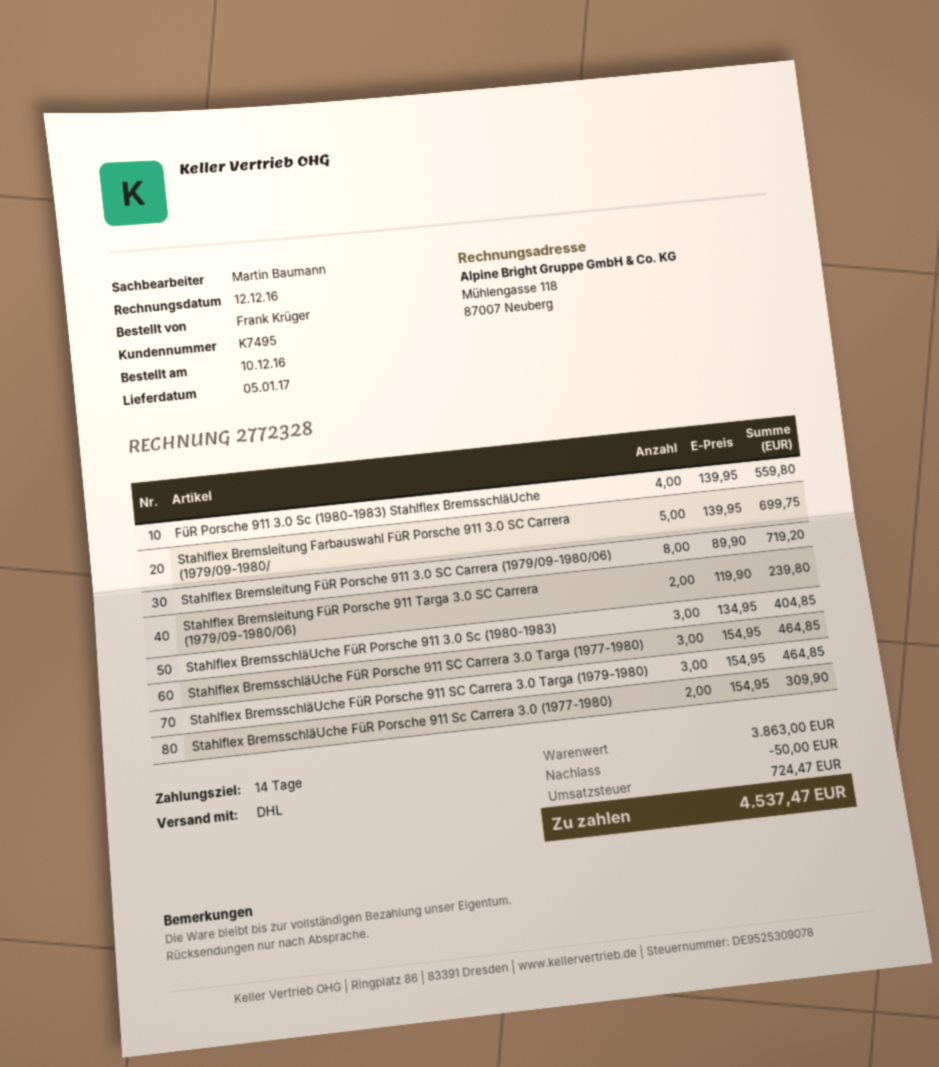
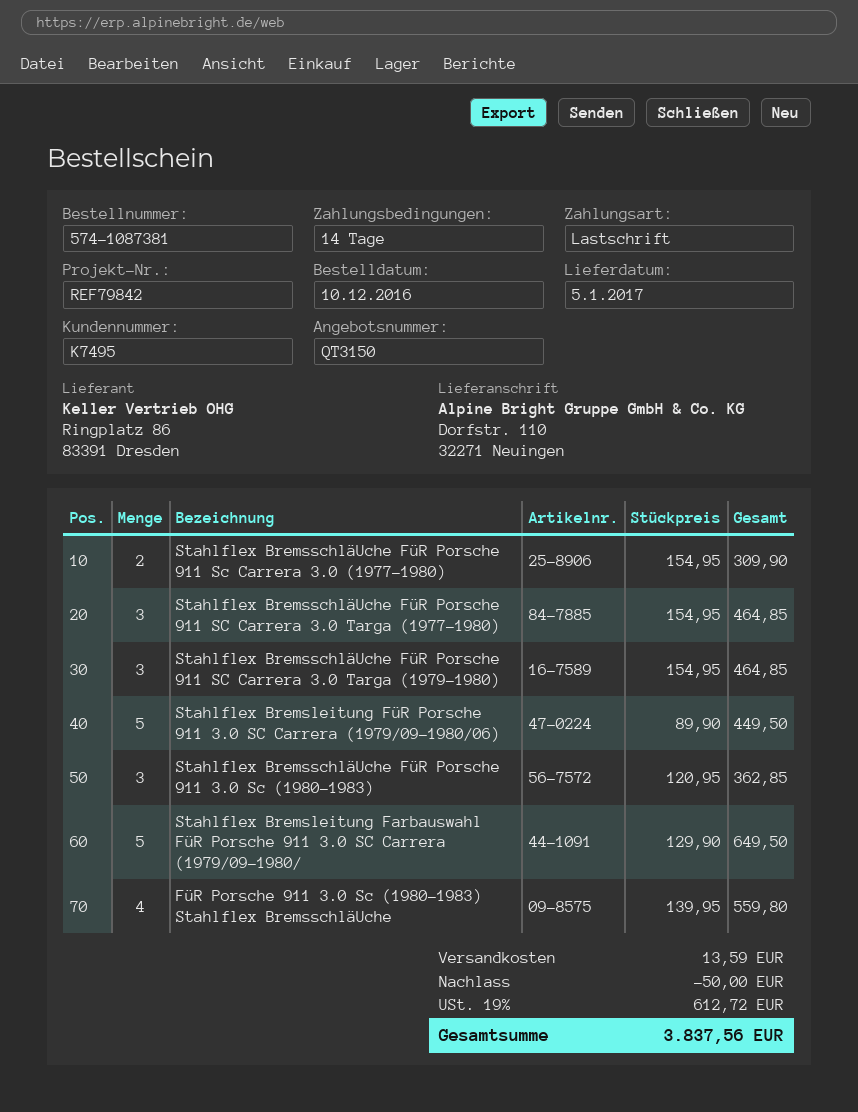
Stahlflex Bremsleitung Farbauswahl FüR Porsche 911 3.0 SC Carrera (1979/09-1980/: 5 x 139.95 = 699.75 -> 5 x 129.90 = 649.50
Stahlflex Bremsleitung FüR Porsche 911 3.0 SC Carrera (1979/09-1980/06): 8 x 89.90 = 719.20 -> 5 x 89.90 = 449.50
Stahlflex Bremsleitung FüR Porsche 911 Targa 3.0 SC Carrera (1979/09-1980/06): 2 x 119.90 = 239.80 -> none
Stahlflex BremsschläUche FüR Porsche 911 3.0 Sc (1980-1983): 3 x 134.95 = 404.85 -> 3 x 120.95 = 362.85
shipping: none -> 13.59
tax: 724.47 -> 612.72
total: 4537.47 -> 3837.56

